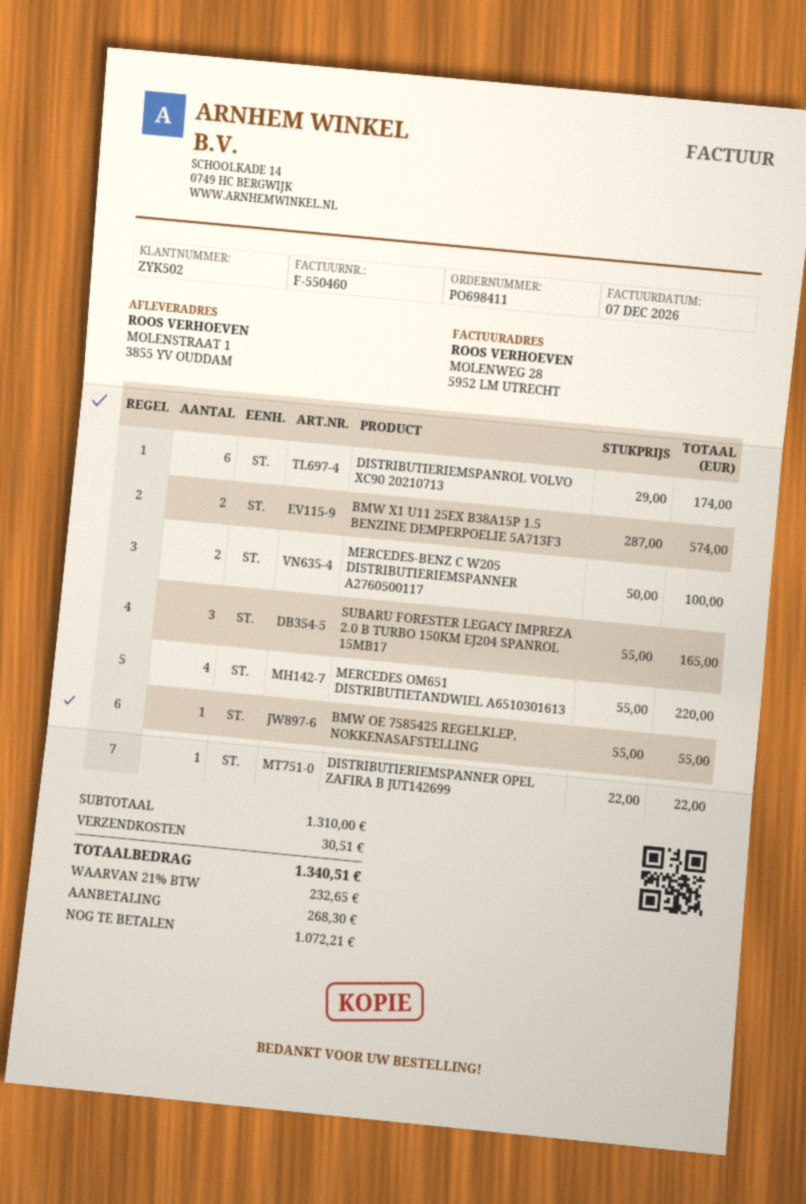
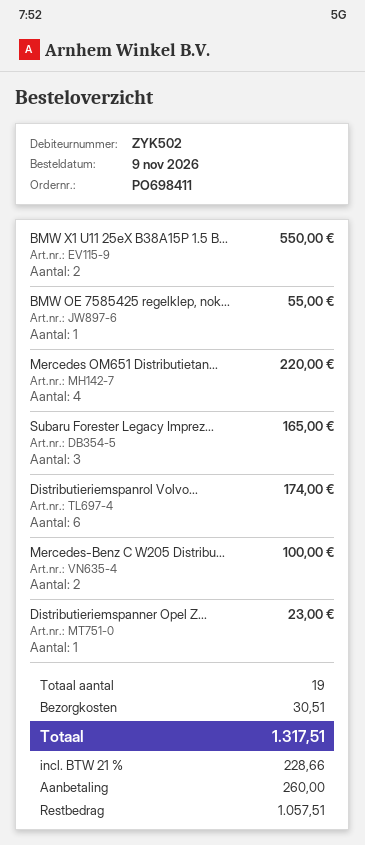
BMW X1 U11 25EX B38A15P 1.5 BENZINE DEMPERPOELIE 5A713F3: 2 for 574.00 -> 2 for 550.00
DISTRIBUTIERIEMSPANNER OPEL ZAFIRA B JUT142699: 1 for 22.00 -> 1 for 23.00
tax: 21% = 232.65 -> 21% = 228.66
total: 1340.51 -> 1317.51
deposit: 268.30 -> 260.00
balance: 1072.21 -> 1057.51

